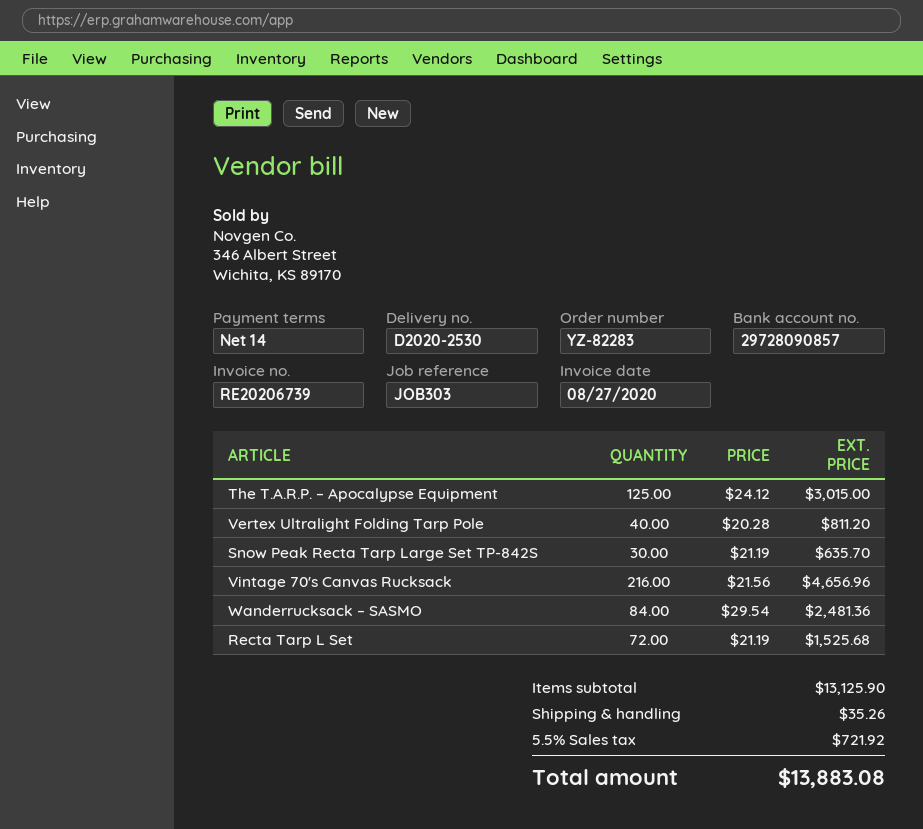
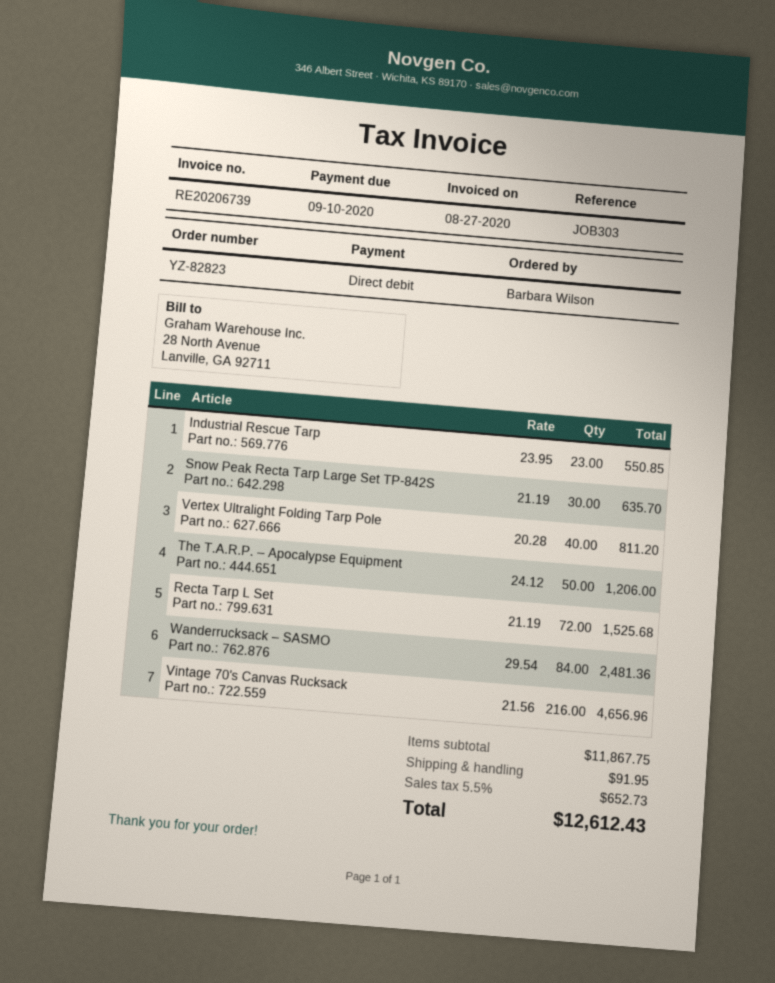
order number: YZ-82283 -> YZ-82823
The T.A.R.P. – Apocalypse Equipment: 125 x 24.12 = 3015.00 -> 50 x 24.12 = 1206.00
Industrial Rescue Tarp: none -> 23 x 23.95 = 550.85
subtotal: 13125.90 -> 11867.75
shipping: 35.26 -> 91.95
tax: 5.5% = 721.92 -> 5.5% = 652.73
total: 13883.08 -> 12612.43

